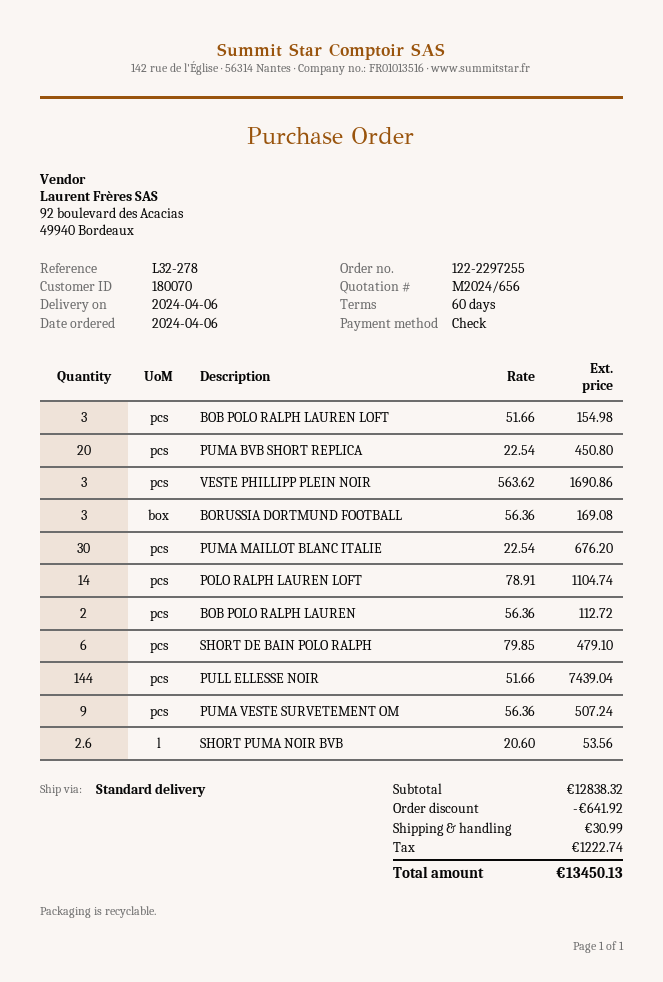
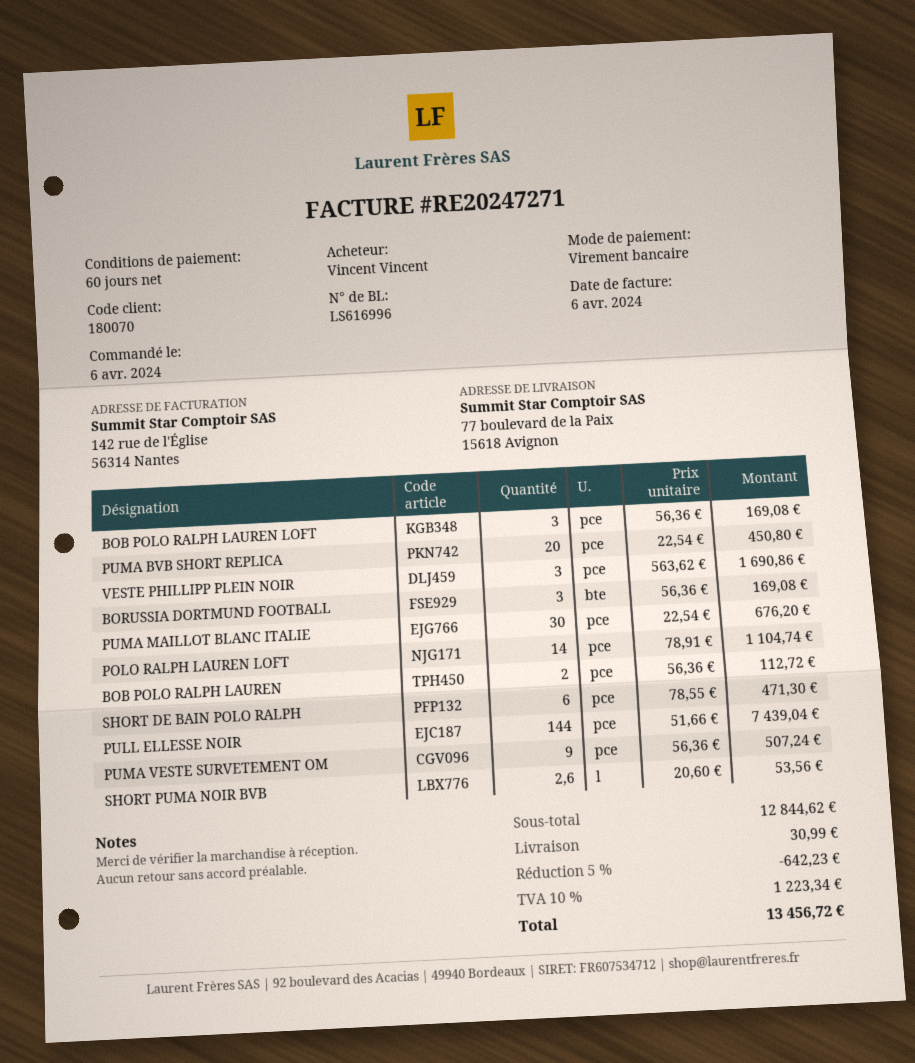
payment method: cheque -> bank transfer
BOB POLO RALPH LAUREN LOFT: 3 x 51.66 = 154.98 -> 3 x 56.36 = 169.08
SHORT DE BAIN POLO RALPH: 6 x 79.85 = 479.10 -> 6 x 78.55 = 471.30
subtotal: 12838.32 -> 12844.62
discount: 641.92 -> 642.23
tax: 1222.74 -> 1223.34
total: 13450.13 -> 13456.72

